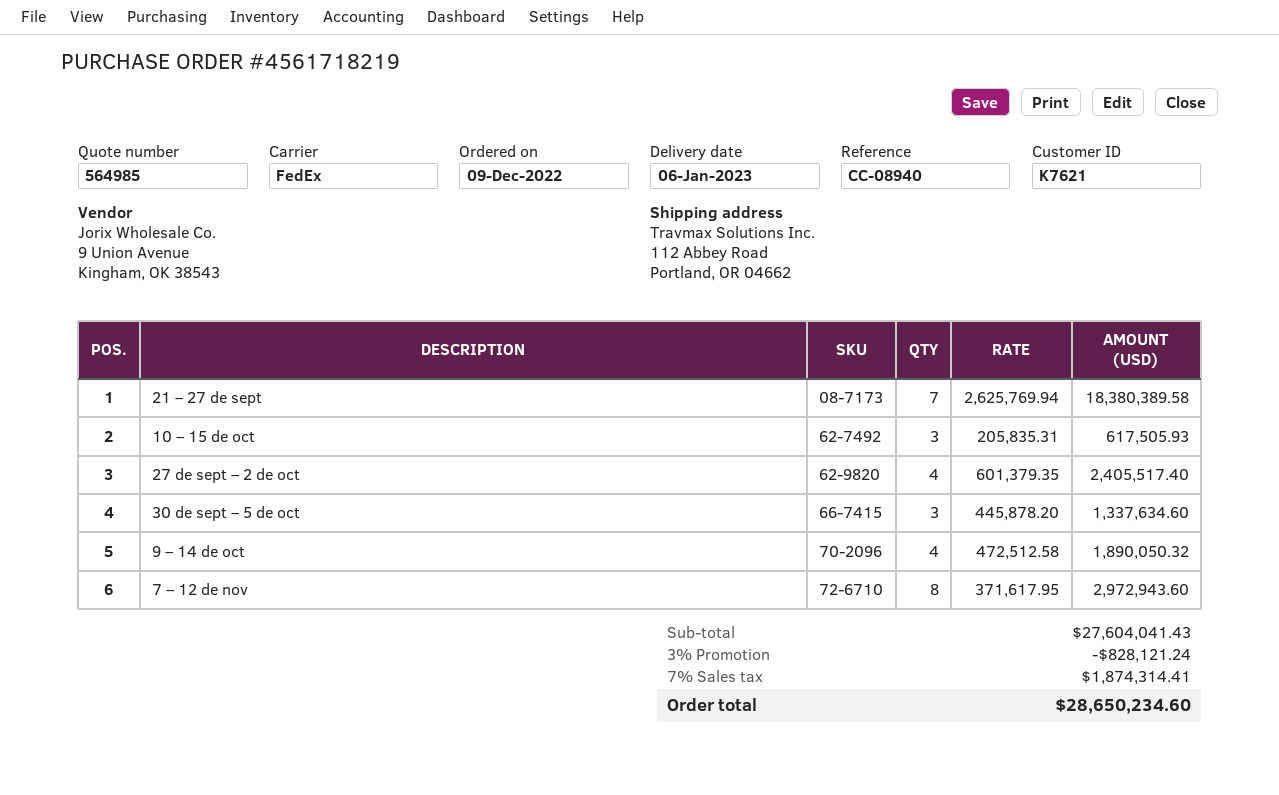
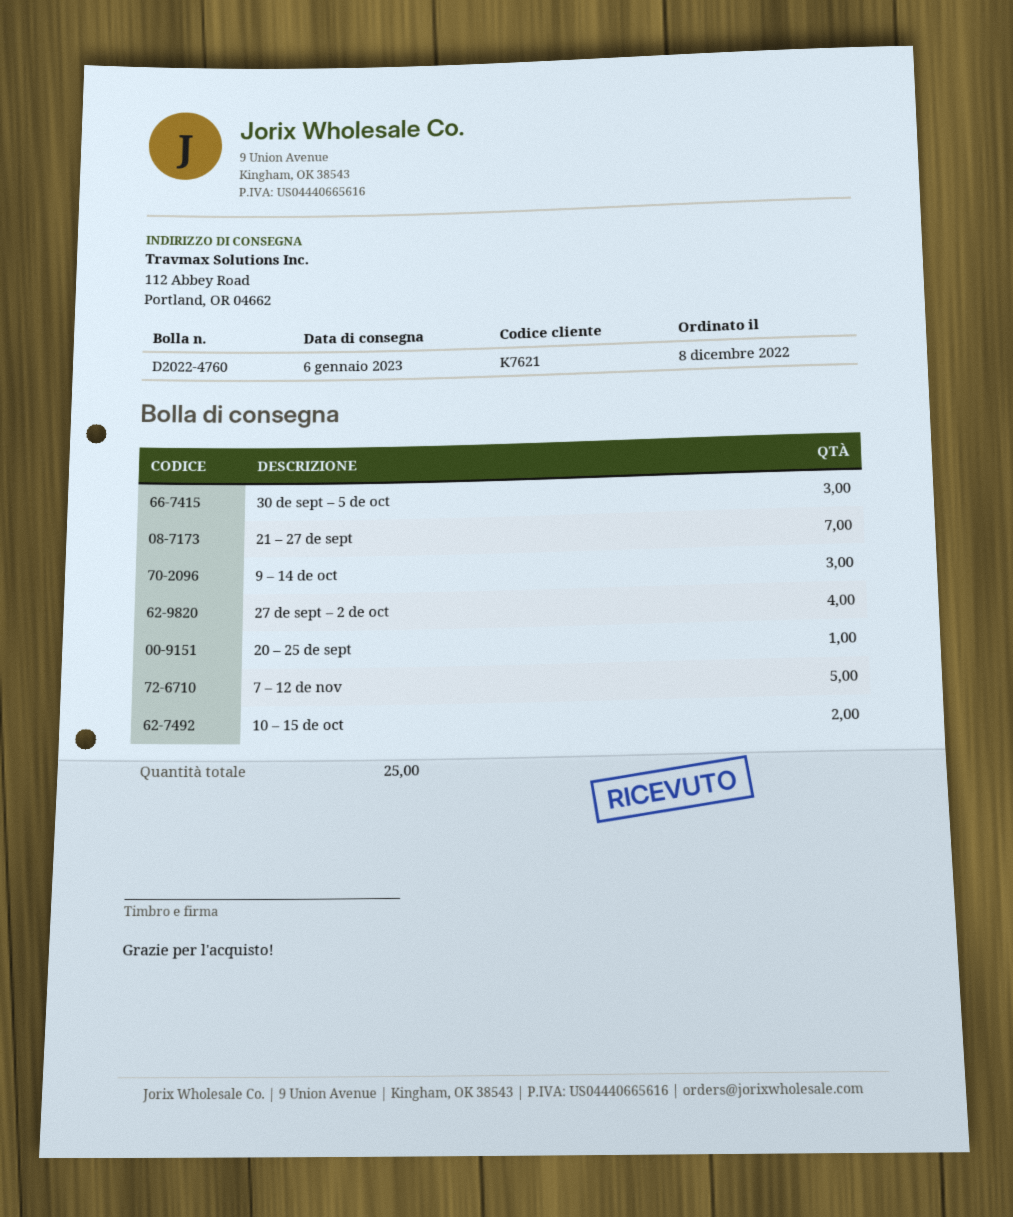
order date: 2022-12-09 -> 2022-12-08
10 – 15 de oct: 3 -> 2
9 – 14 de oct: 4 -> 3
7 – 12 de nov: 8 -> 5
20 – 25 de sept: none -> 1

